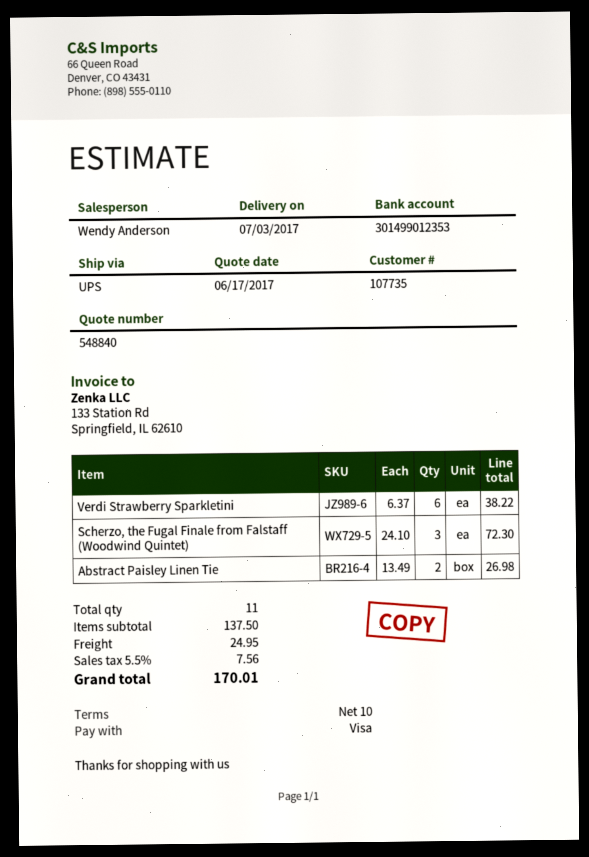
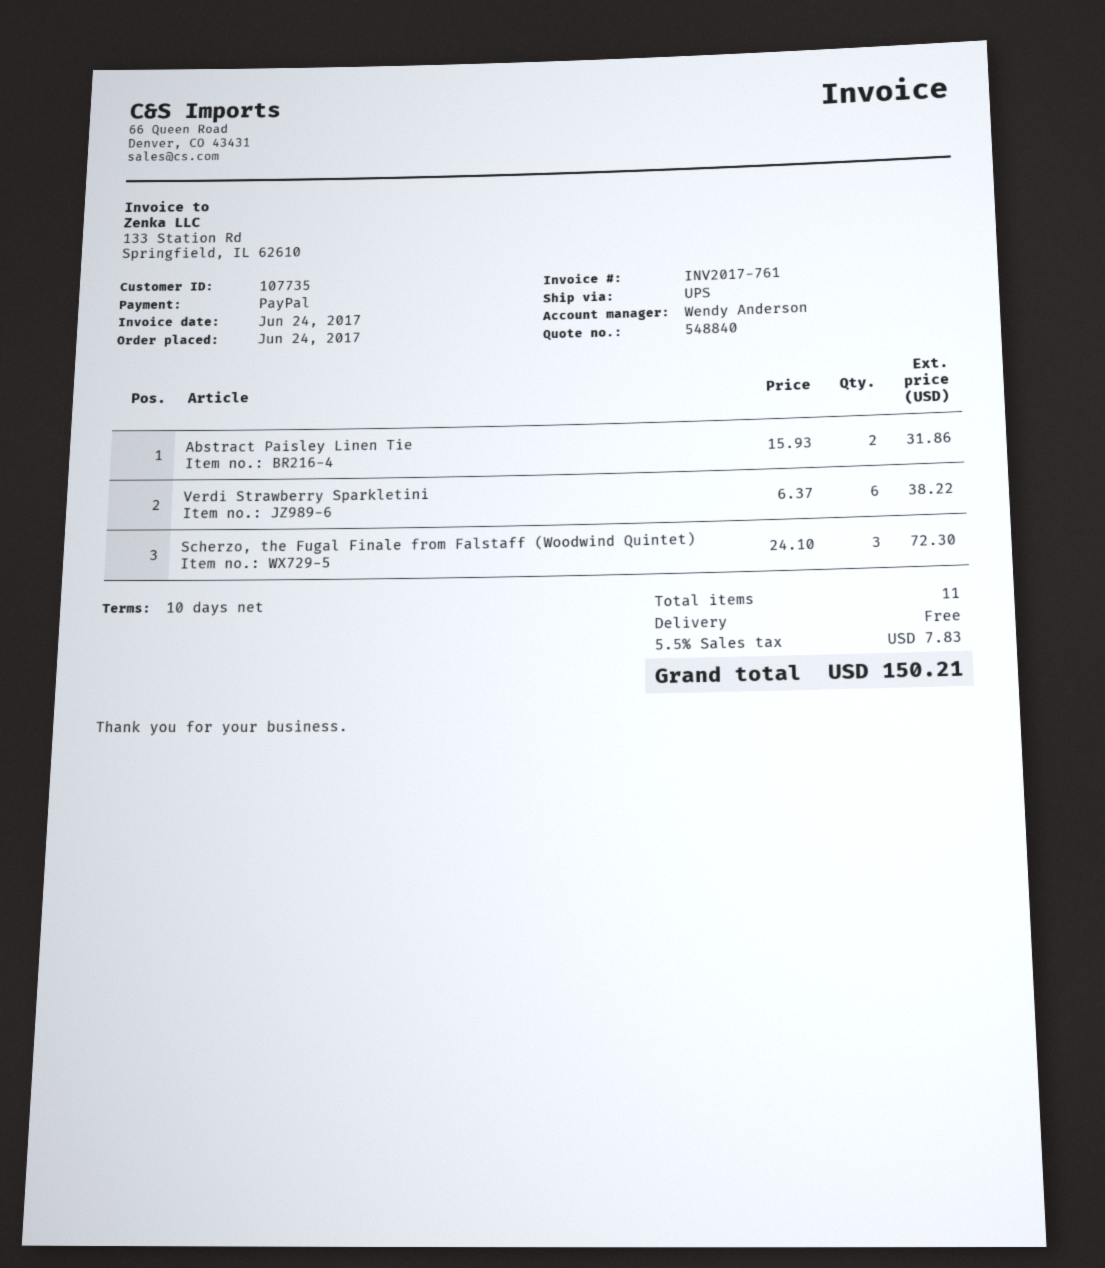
payment method: Visa -> PayPal
Abstract Paisley Linen Tie: 2 x 13.49 = 26.98 -> 2 x 15.93 = 31.86
shipping: 24.95 -> 0.00
tax: 5.5% = 7.56 -> 5.5% = 7.83
total: 170.01 -> 150.21

